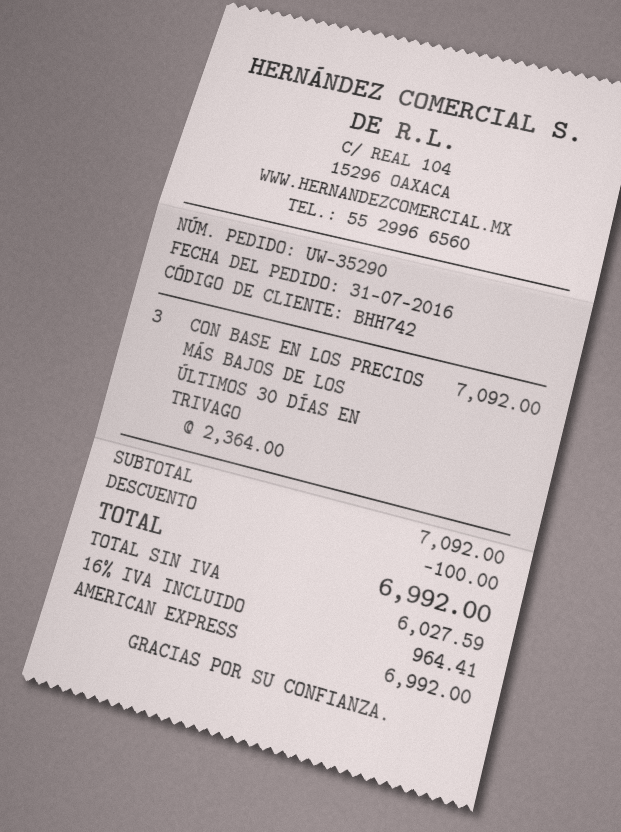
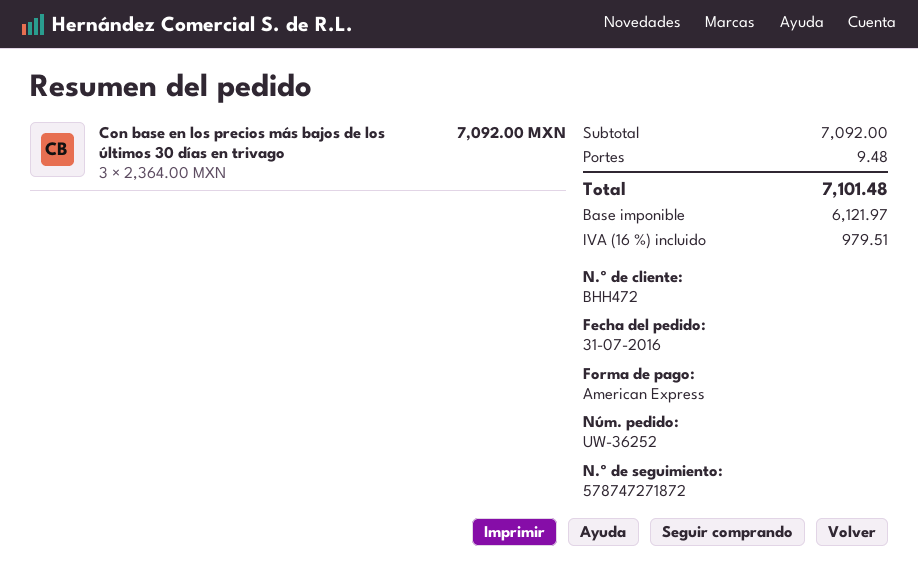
order number: UW-35290 -> UW-36252
customer number: BHH742 -> BHH472
discount: 100.00 -> none
shipping: none -> 9.48
net: 6027.59 -> 6121.97
tax: 16% = 964.41 -> 16% = 979.51
total: 6992.00 -> 7101.48

